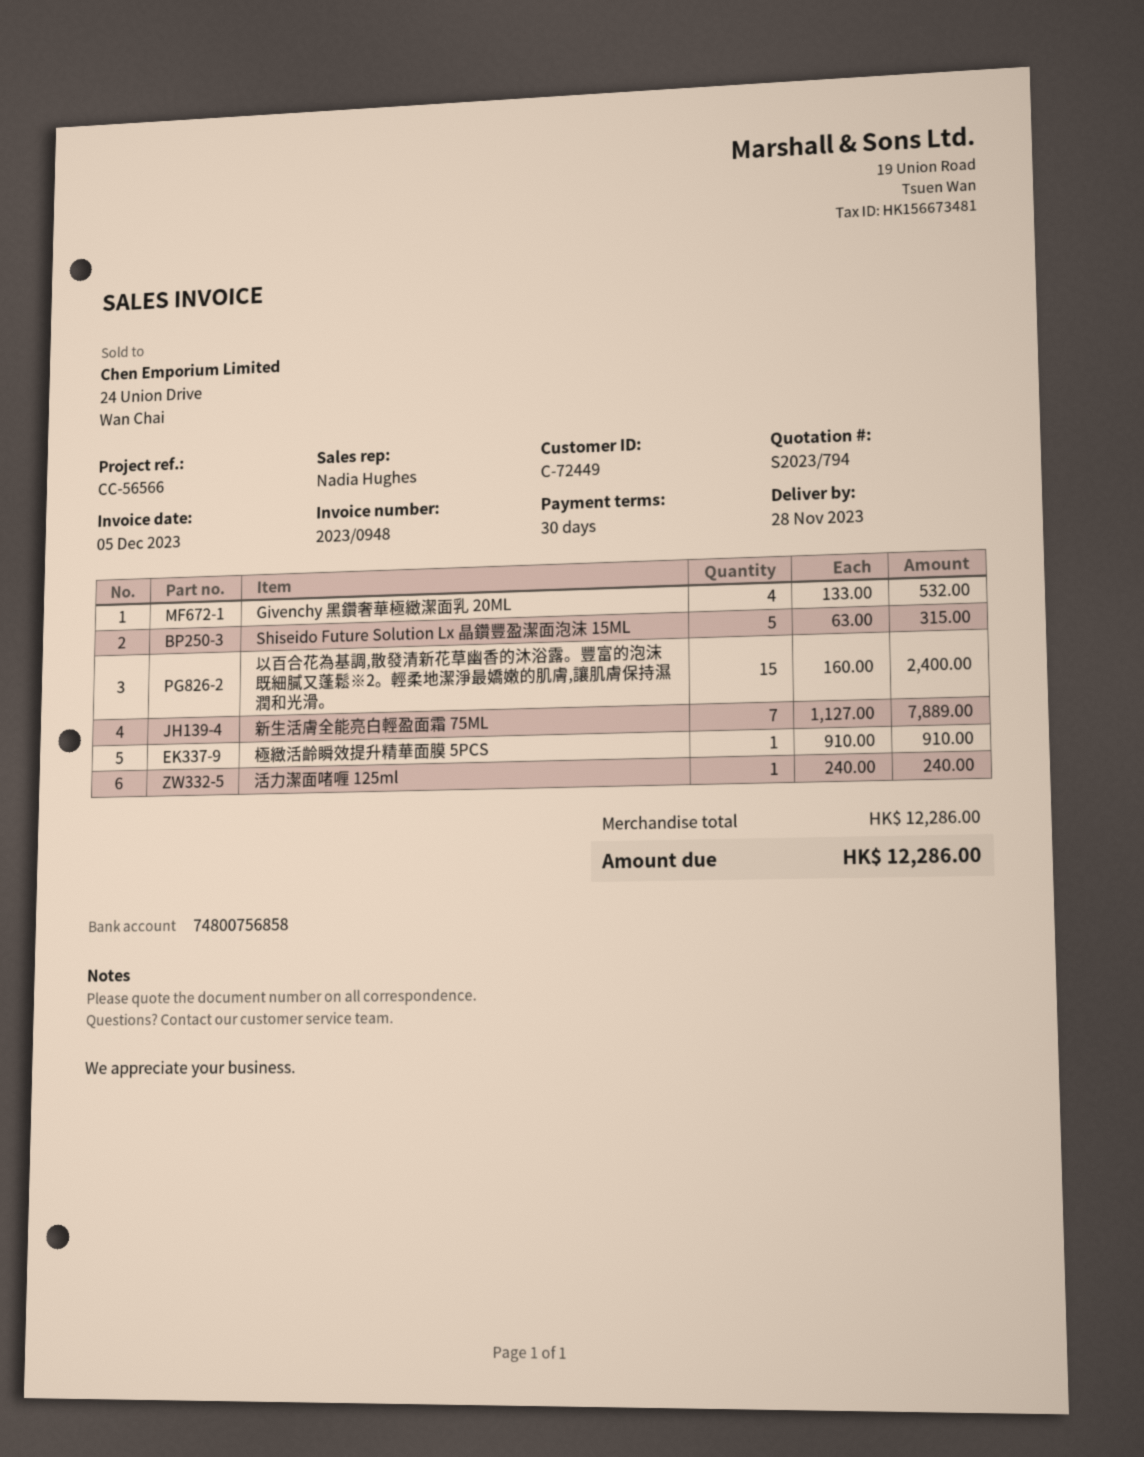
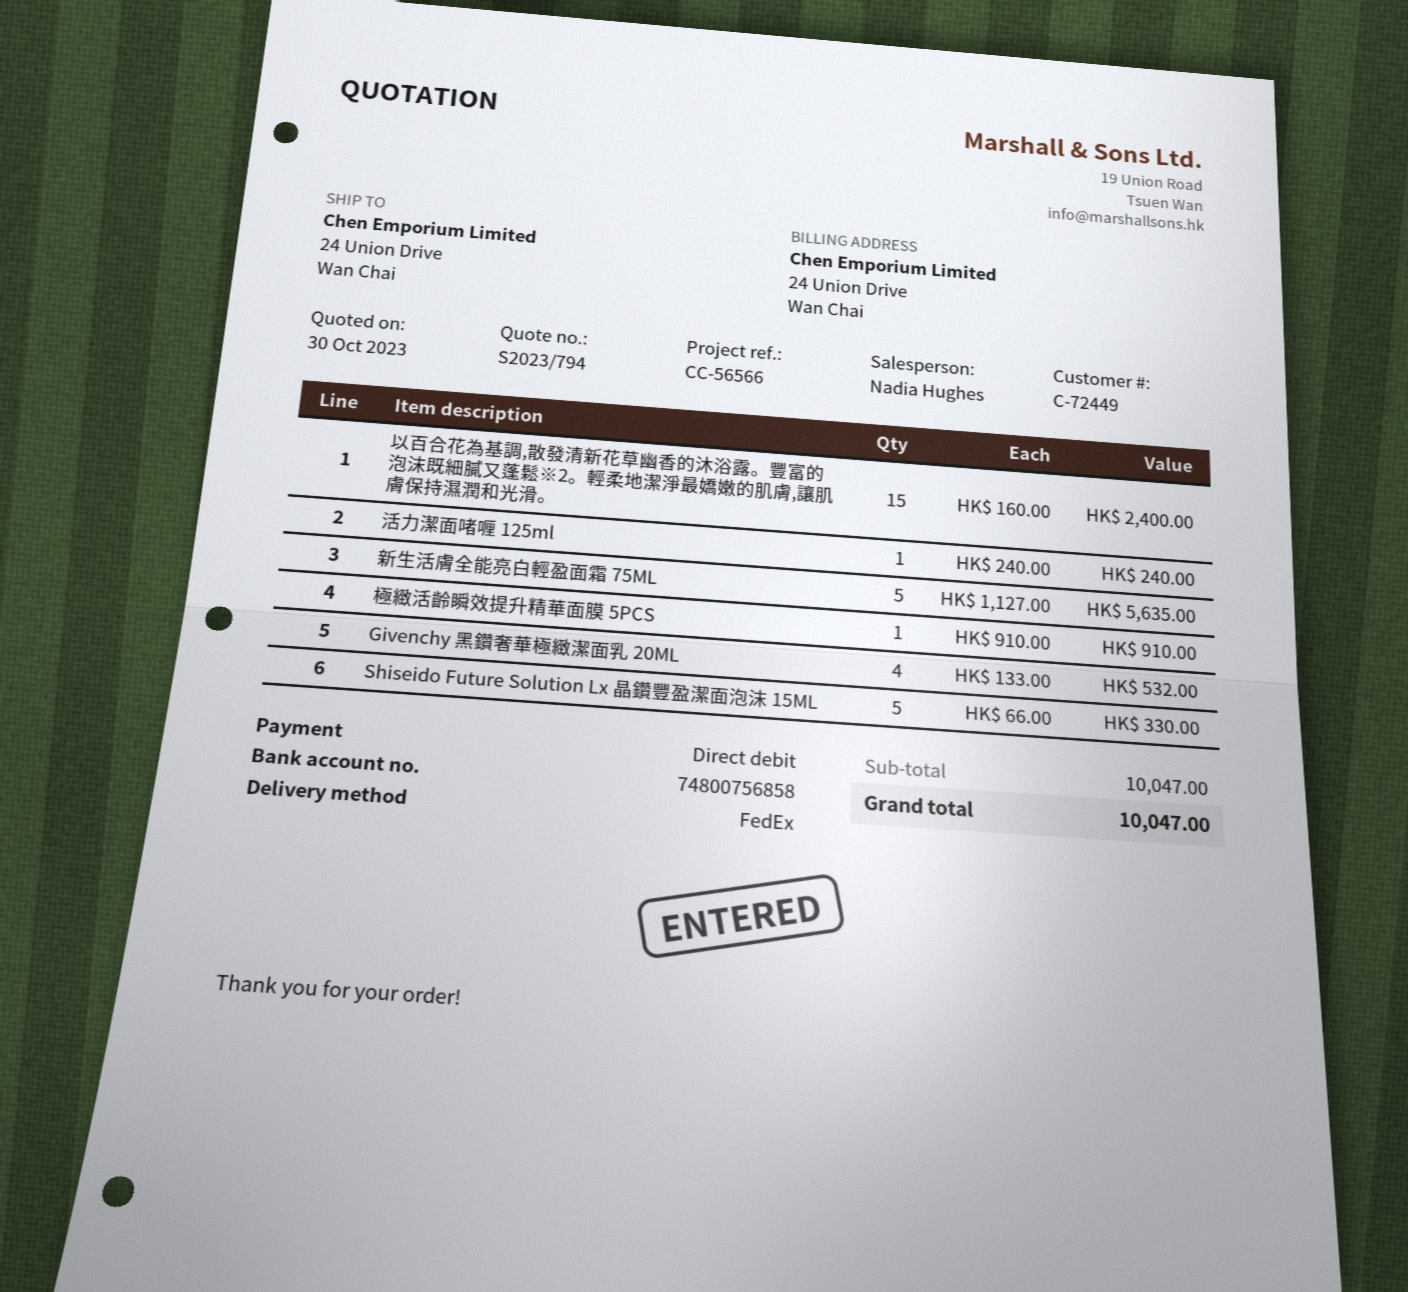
Shiseido Future Solution Lx 晶鑽豐盈潔面泡沫 15ML: 5 x 63.00 = 315.00 -> 5 x 66.00 = 330.00
新生活膚全能亮白輕盈面霜 75ML: 7 x 1127.00 = 7889.00 -> 5 x 1127.00 = 5635.00
subtotal: 12286.00 -> 10047.00
total: 12286.00 -> 10047.00

